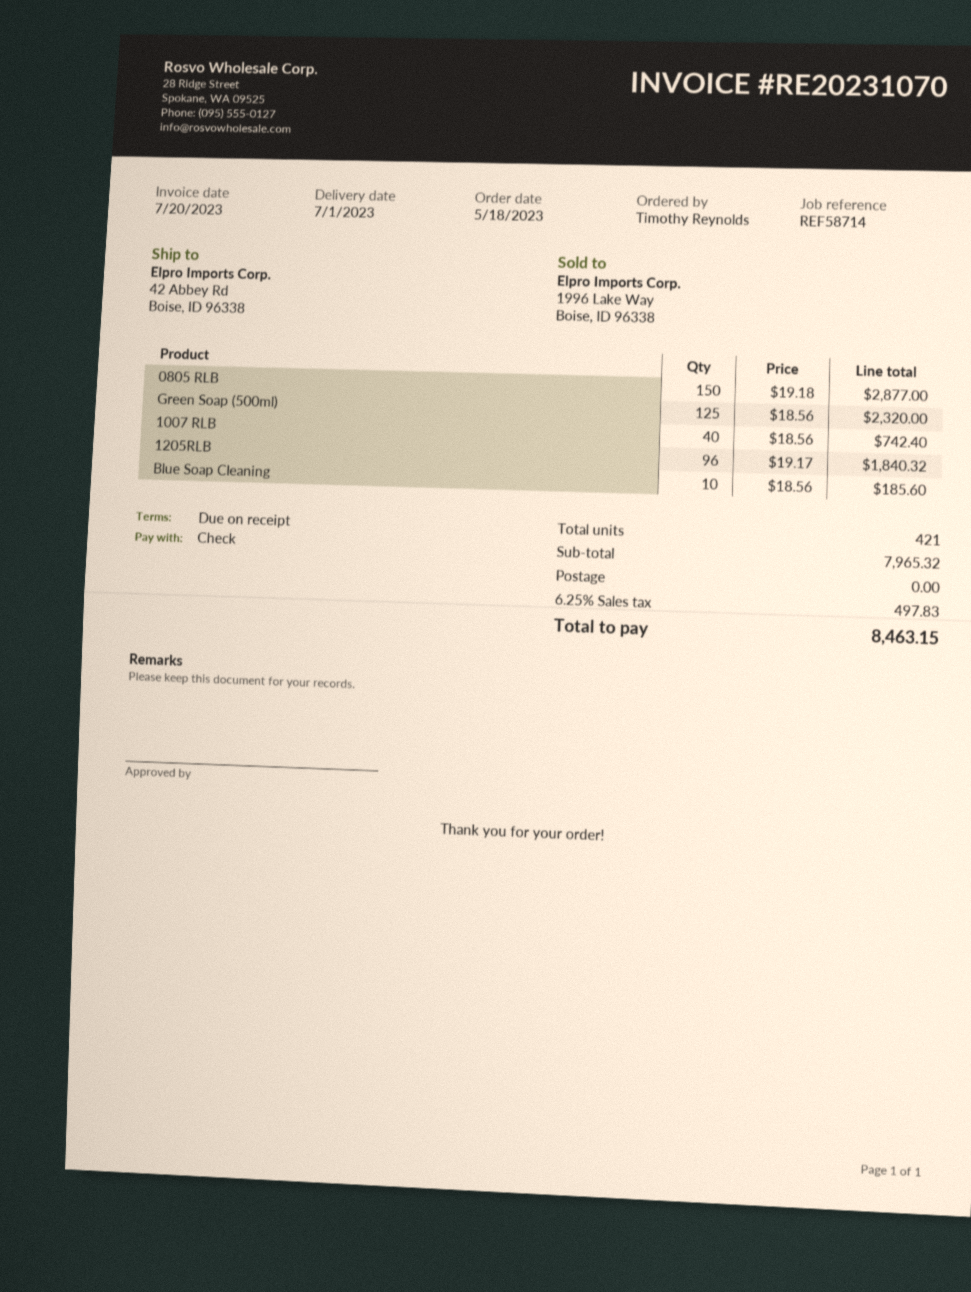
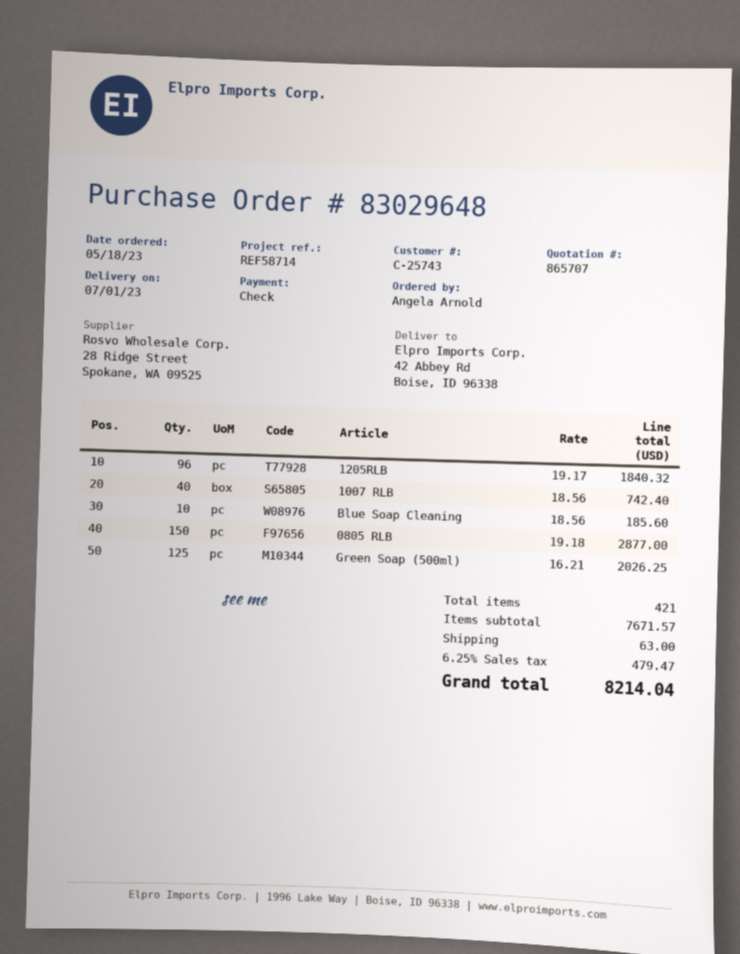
ordered by: Timothy Reynolds -> Angela Arnold
Green Soap (500ml): 125 x 18.56 = 2320.00 -> 125 x 16.21 = 2026.25
subtotal: 7965.32 -> 7671.57
shipping: 0.00 -> 63.00
tax: 6.25% = 497.83 -> 6.25% = 479.47
total: 8463.15 -> 8214.04

